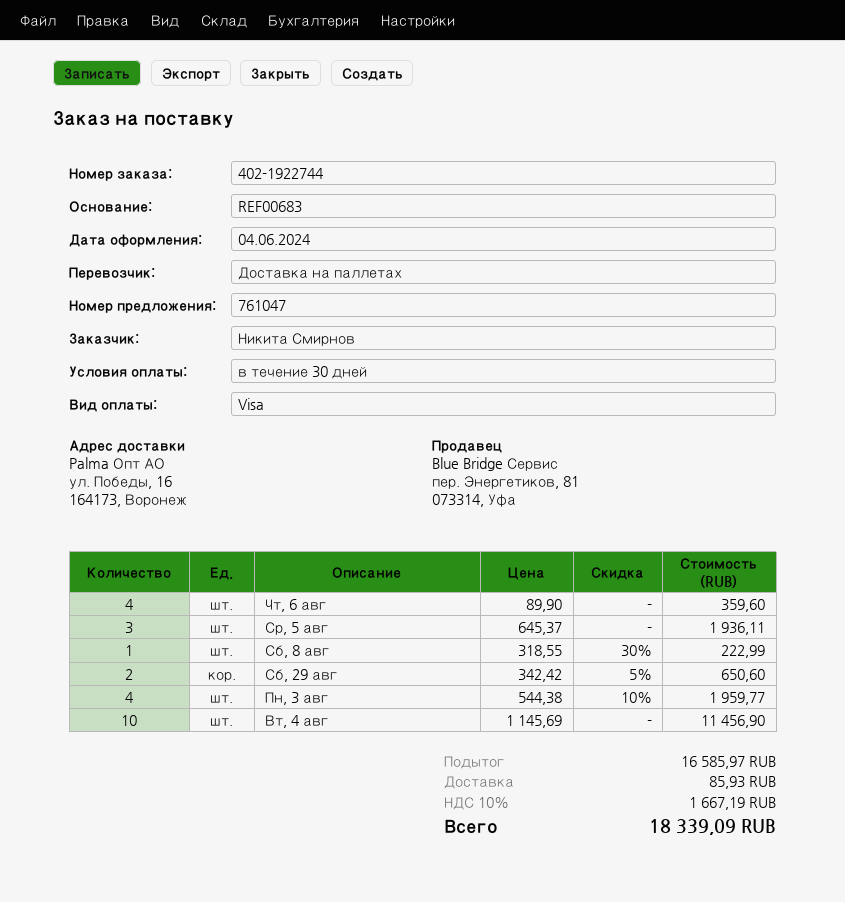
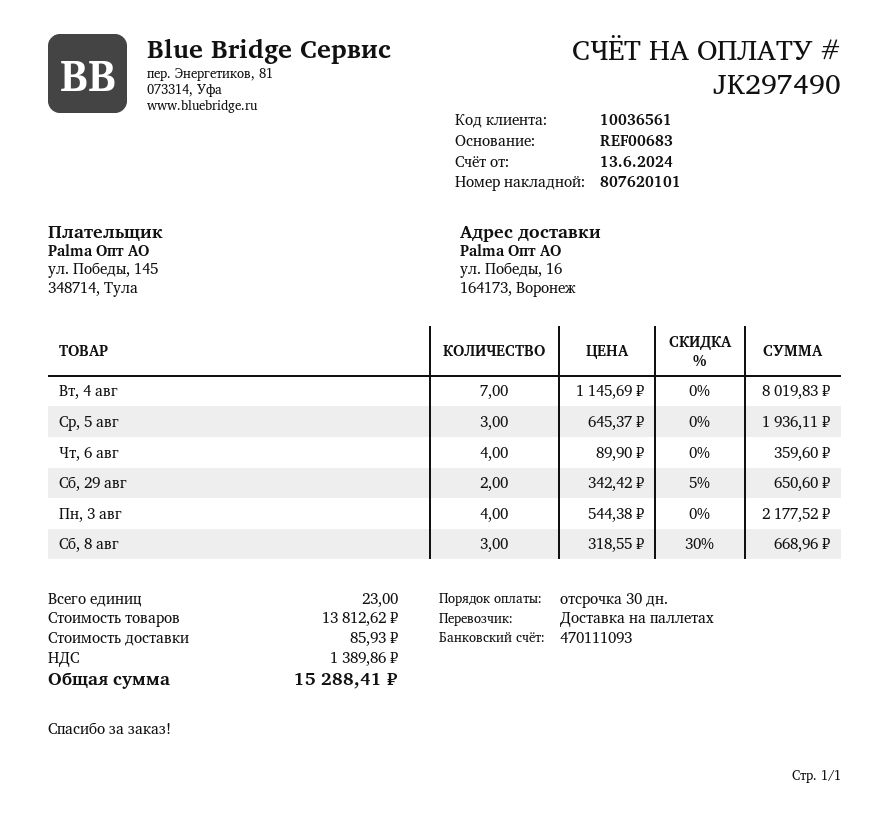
Сб, 8 авг: 1 x 318.55 - 30% = 222.99 -> 3 x 318.55 - 30% = 668.96
Пн, 3 авг: 4 x 544.38 - 10% = 1959.77 -> 4 x 544.38 = 2177.52
Вт, 4 авг: 10 x 1145.69 = 11456.90 -> 7 x 1145.69 = 8019.83
subtotal: 16585.97 -> 13812.62
tax: 1667.19 -> 1389.86
total: 18339.09 -> 15288.41

